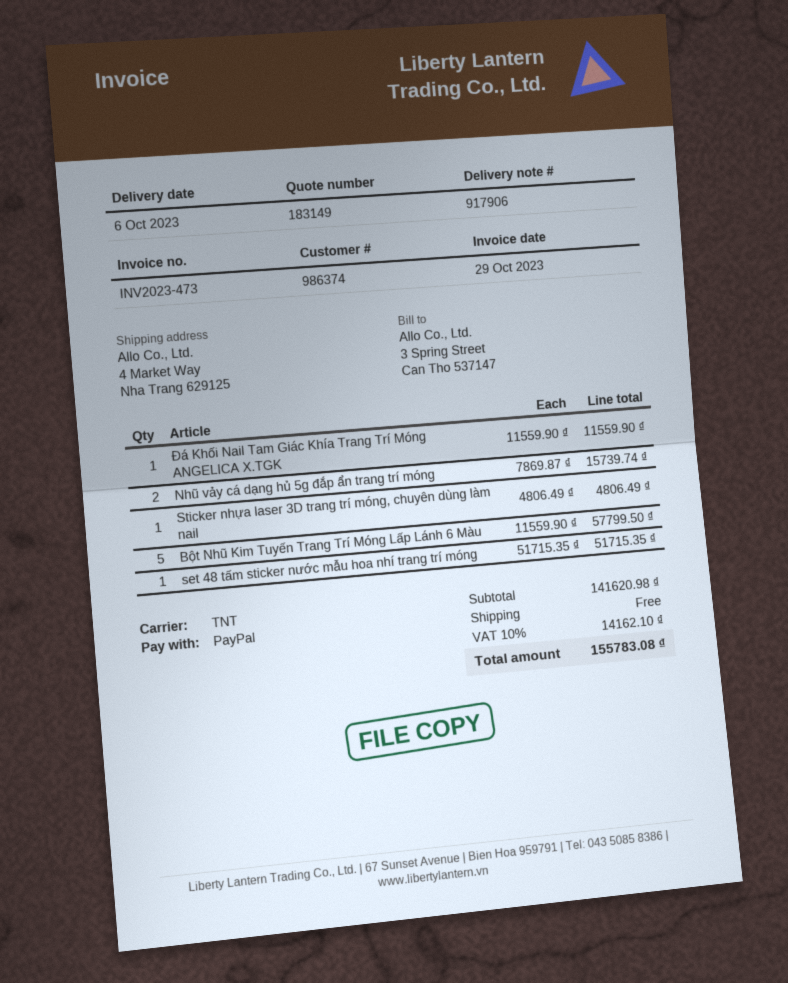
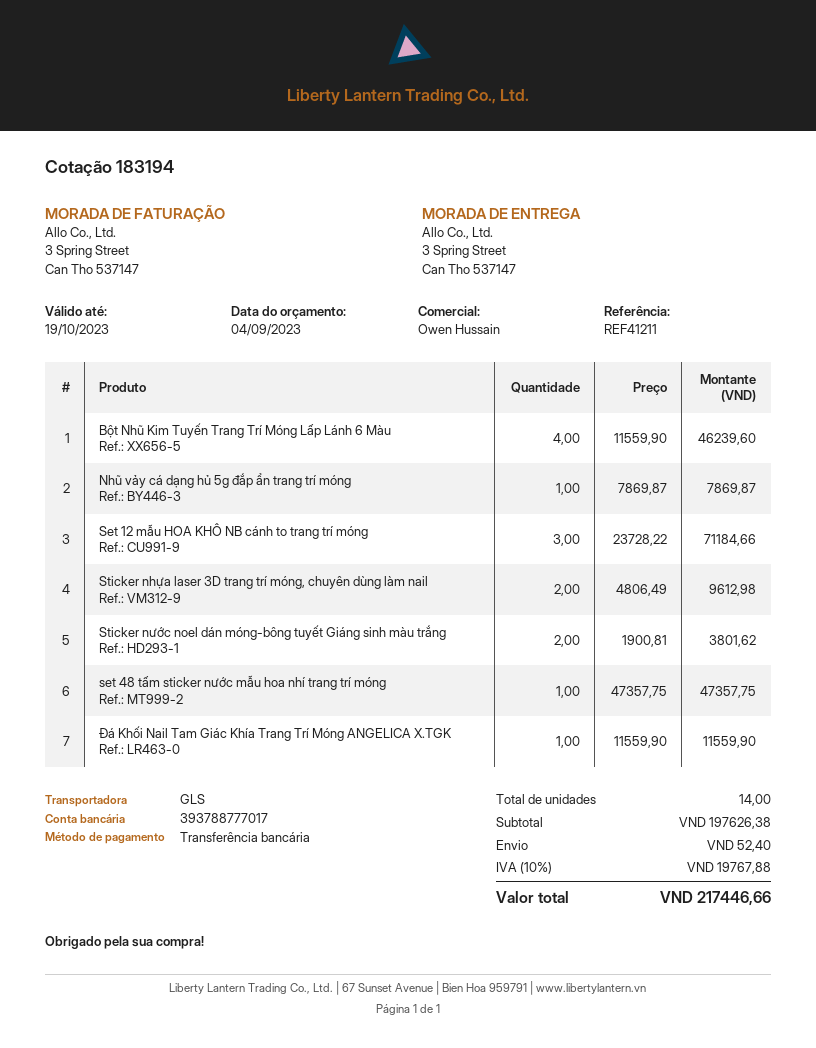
quote number: 183149 -> 183194
payment method: PayPal -> bank transfer
shipping method: TNT -> GLS
ship to: 4 Market Way, Nha Trang 629125 -> 3 Spring Street, Can Tho 537147
Nhũ vảy cá dạng hủ 5g đắp ẩn trang trí móng: 2 x 7869.87 = 15739.74 -> 1 x 7869.87 = 7869.87
Sticker nhựa laser 3D trang trí móng, chuyên dùng làm nail: 1 x 4806.49 = 4806.49 -> 2 x 4806.49 = 9612.98
Bột Nhũ Kim Tuyến Trang Trí Móng Lấp Lánh 6 Màu: 5 x 11559.90 = 57799.50 -> 4 x 11559.90 = 46239.60
set 48 tấm sticker nước mẫu hoa nhí trang trí móng: 1 x 51715.35 = 51715.35 -> 1 x 47357.75 = 47357.75
Set 12 mẫu HOA KHÔ NB cánh to trang trí móng: none -> 3 x 23728.22 = 71184.66
Sticker nước noel dán móng-bông tuyết Giáng sinh màu trắng: none -> 2 x 1900.81 = 3801.62
subtotal: 141620.98 -> 197626.38
shipping: 0.00 -> 52.40
tax: 10% = 14162.10 -> 10% = 19767.88
total: 155783.08 -> 217446.66

